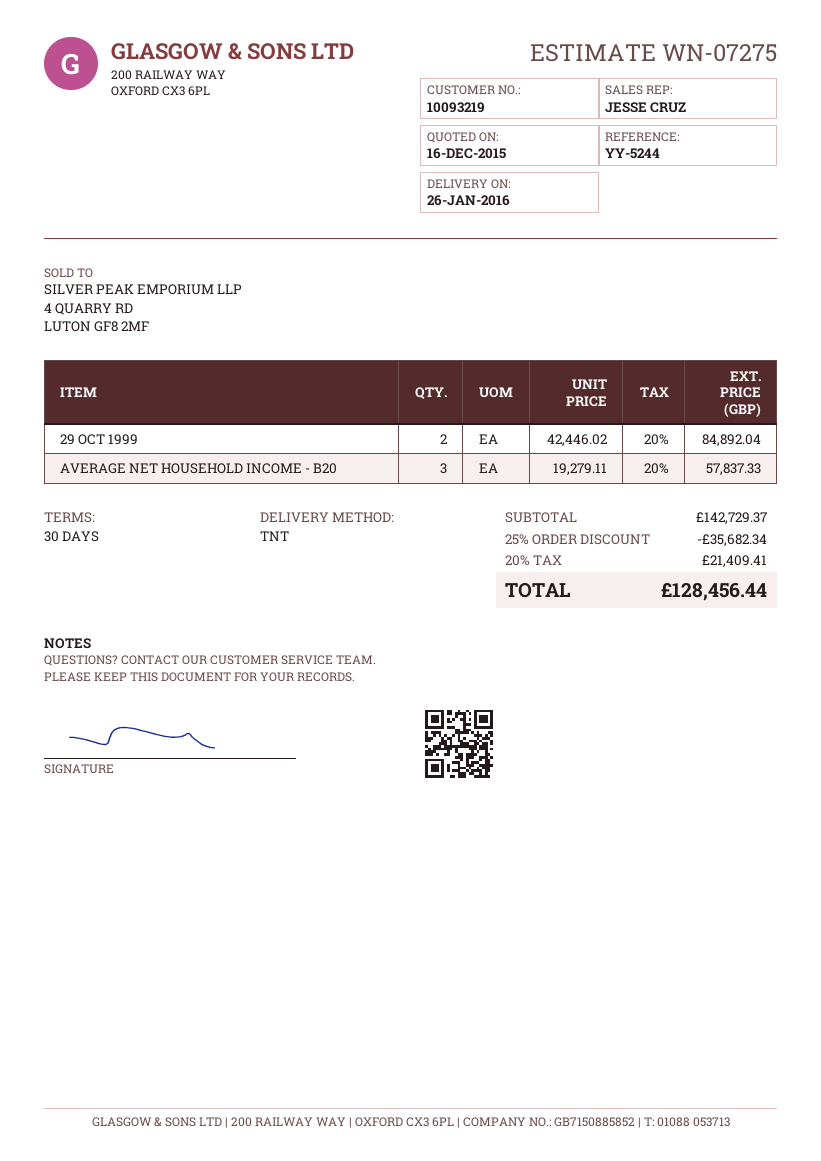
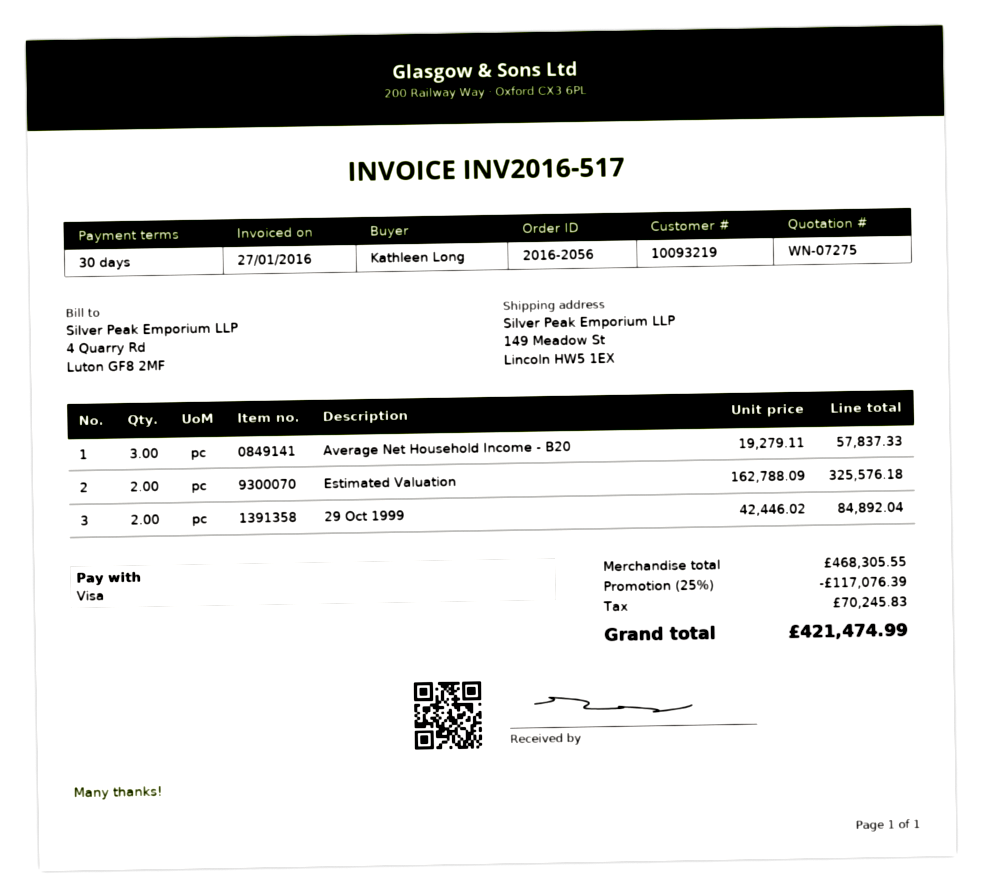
Estimated Valuation: none -> 2 x 162788.09 = 325576.18
subtotal: 142729.37 -> 468305.55
discount: 25% = 35682.34 -> 25% = 117076.39
tax: 21409.41 -> 70245.83
total: 128456.44 -> 421474.99

